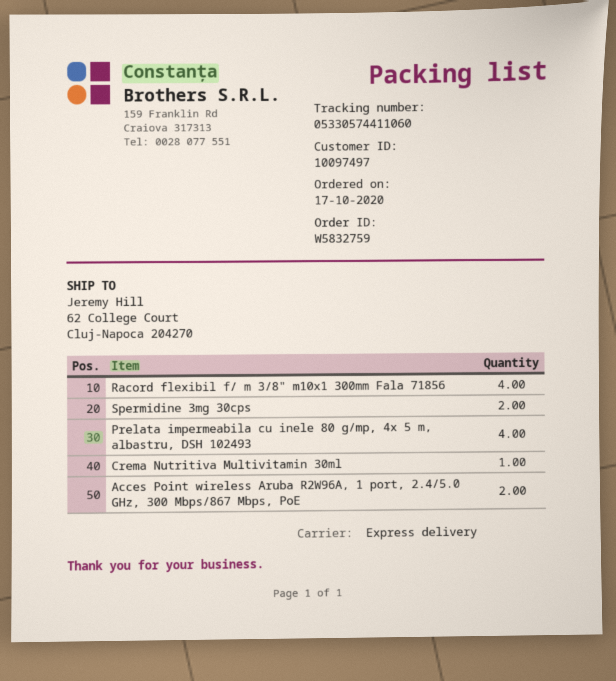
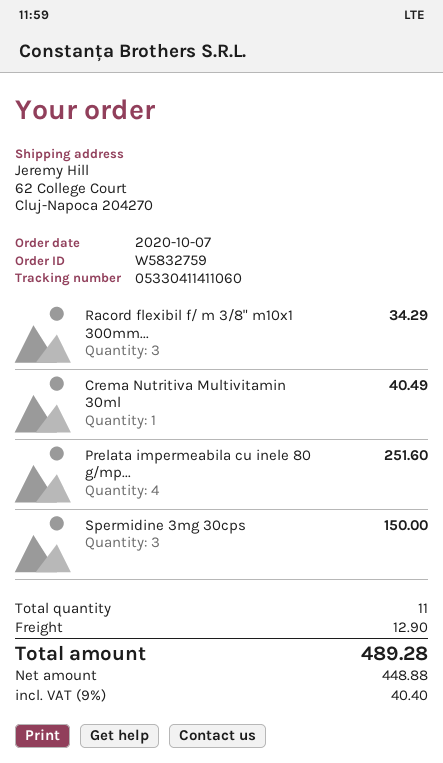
order date: 2020-10-17 -> 2020-10-07
tracking number: 05330574411060 -> 05330411411060
Racord flexibil f/ m 3/8" m10x1 300mm Fala 71856: 4 -> 3
Spermidine 3mg 30cps: 2 -> 3
Acces Point wireless Aruba R2W96A, 1 port, 2.4/5.0 GHz, 300 Mbps/867 Mbps, PoE: 2 -> none

